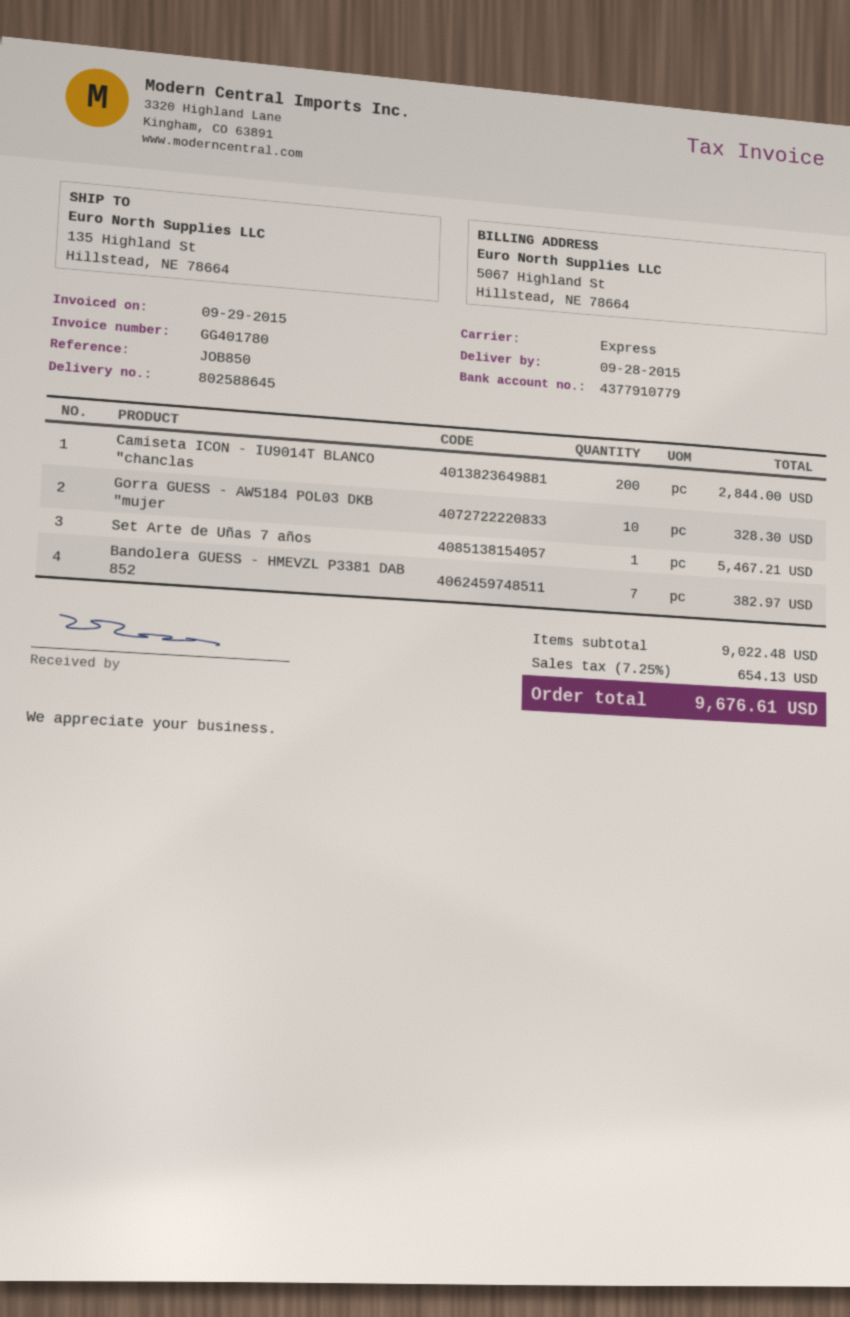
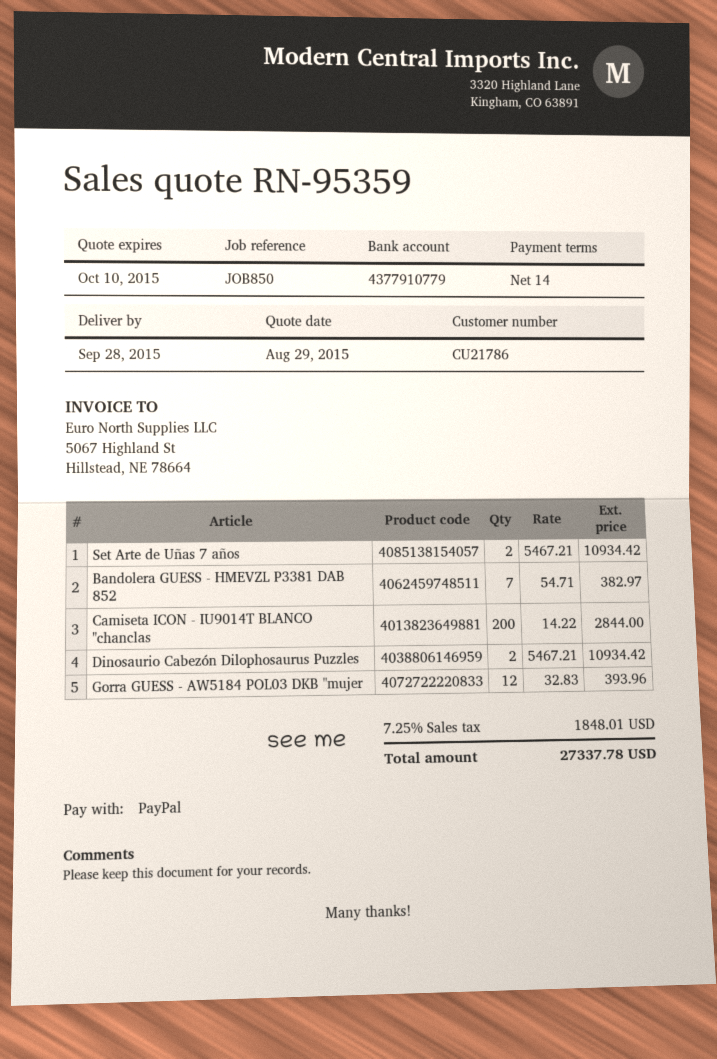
Gorra GUESS - AW5184 POL03 DKB "mujer: 10 for 328.30 -> 12 for 393.96
Set Arte de Uñas 7 años: 1 for 5467.21 -> 2 for 10934.42
Dinosaurio Cabezón Dilophosaurus Puzzles: none -> 2 for 10934.42
tax: 7.25% = 654.13 -> 7.25% = 1848.01
total: 9676.61 -> 27337.78

